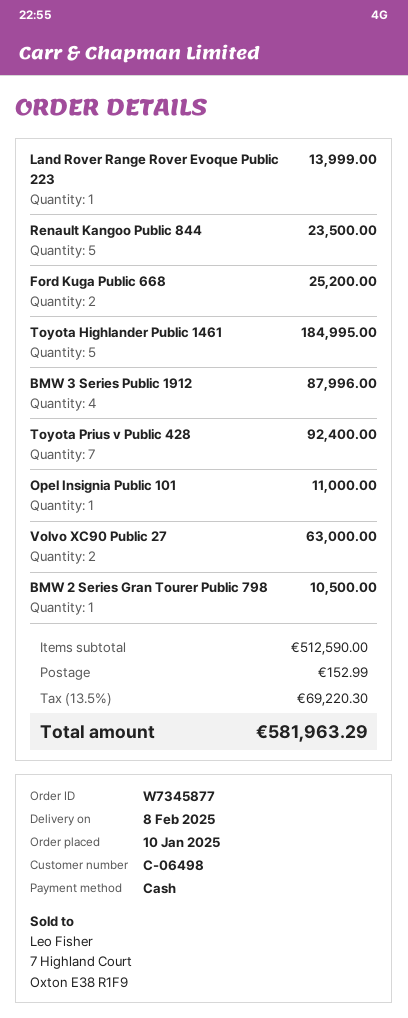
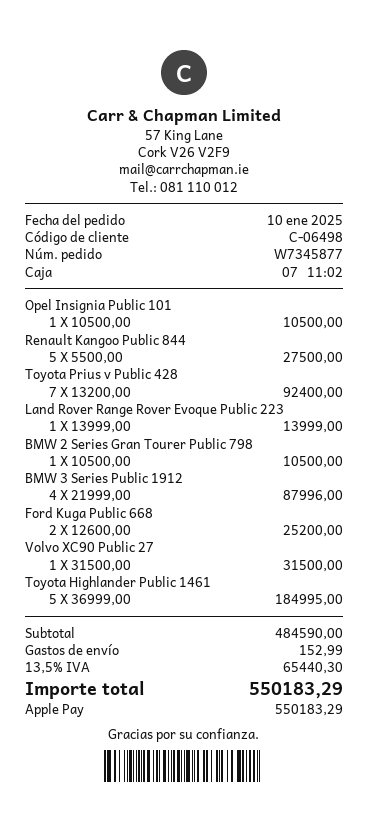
payment method: cash -> Apple Pay
Renault Kangoo Public 844: 5 for 23500.00 -> 5 for 27500.00
Opel Insignia Public 101: 1 for 11000.00 -> 1 for 10500.00
Volvo XC90 Public 27: 2 for 63000.00 -> 1 for 31500.00
subtotal: 512590.00 -> 484590.00
tax: 13.5% = 69220.30 -> 13.5% = 65440.30
total: 581963.29 -> 550183.29

